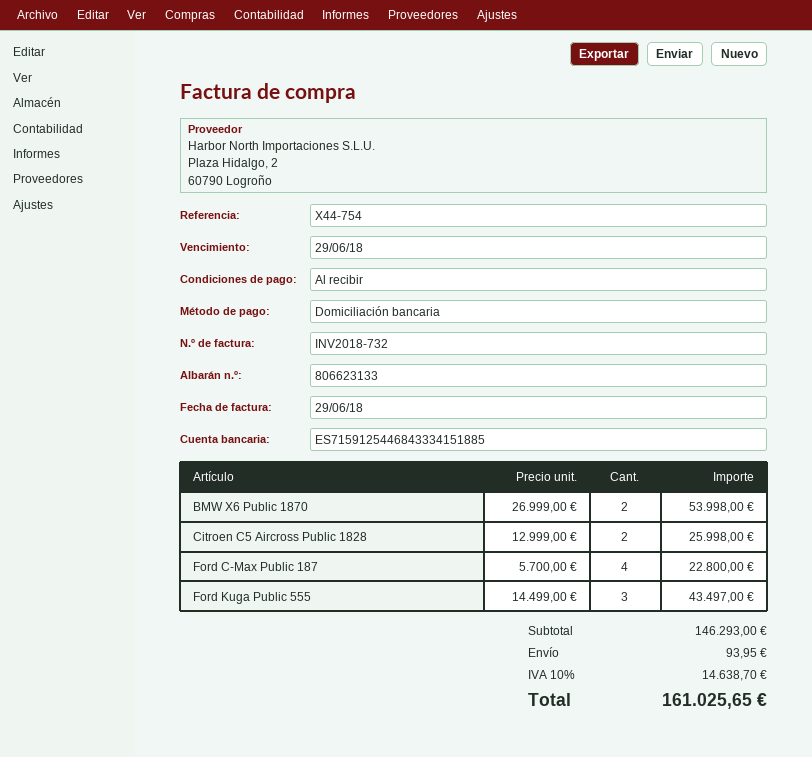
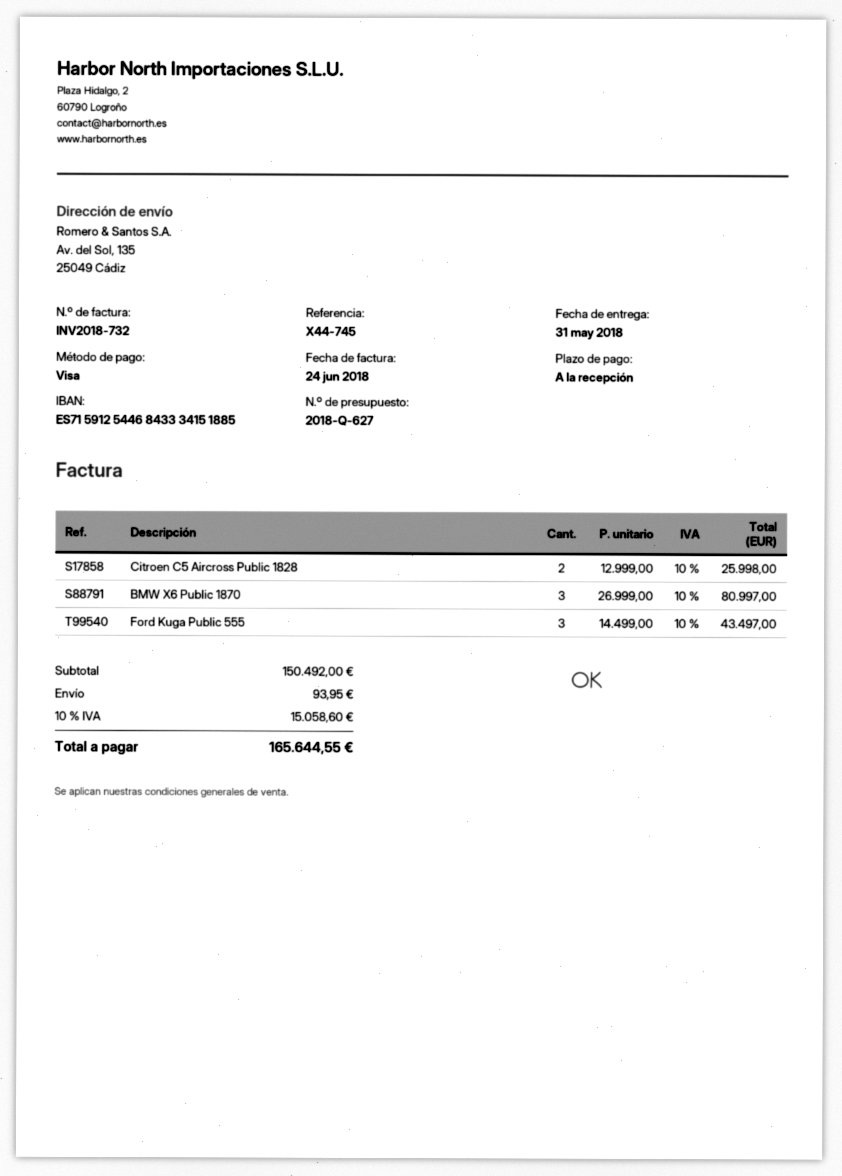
invoice date: 2018-06-29 -> 2018-06-24
reference: X44-754 -> X44-745
payment method: direct debit -> Visa
BMW X6 Public 1870: 2 x 26999.00 = 53998.00 -> 3 x 26999.00 = 80997.00
Ford C-Max Public 187: 4 x 5700.00 = 22800.00 -> none
subtotal: 146293.00 -> 150492.00
tax: 10% = 14638.70 -> 10% = 15058.60
total: 161025.65 -> 165644.55

